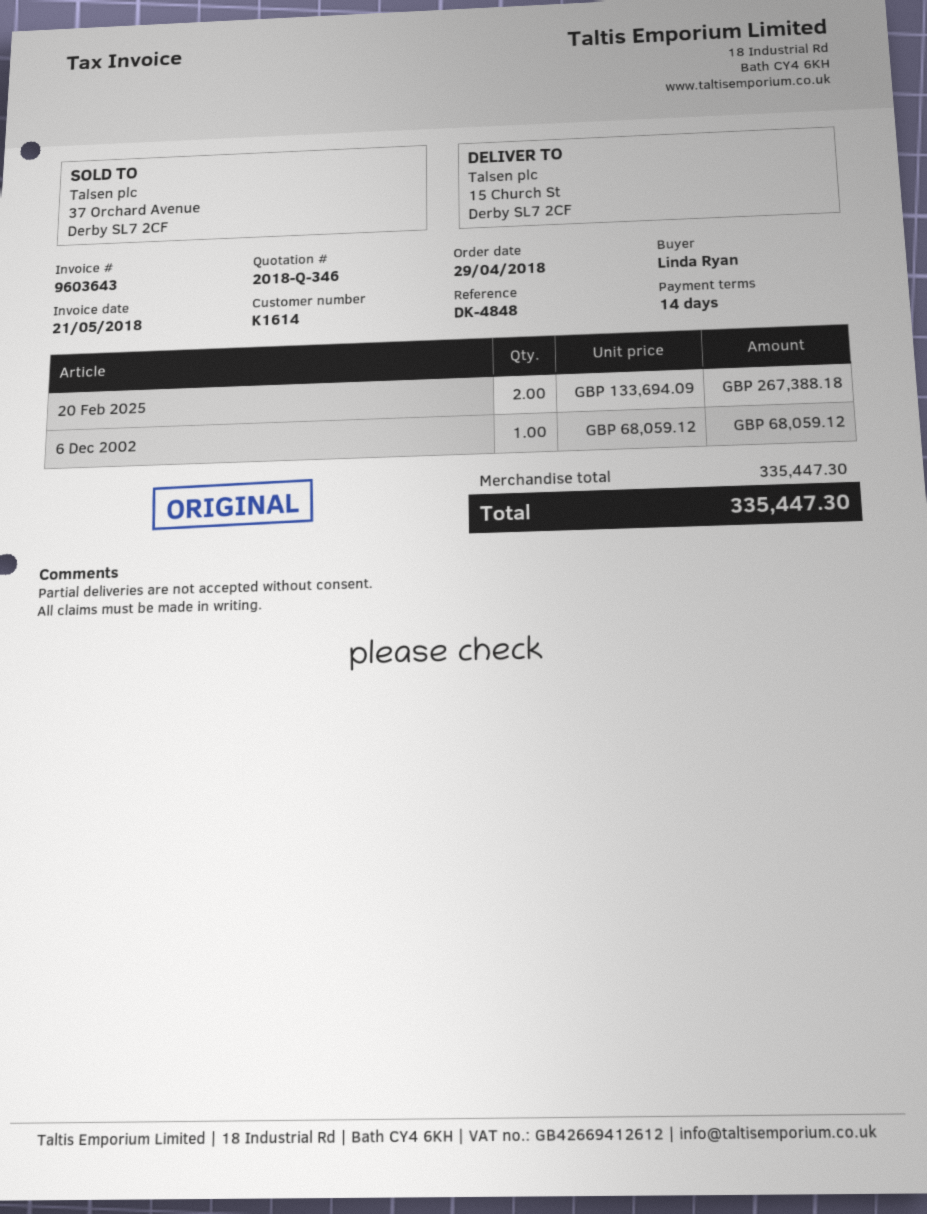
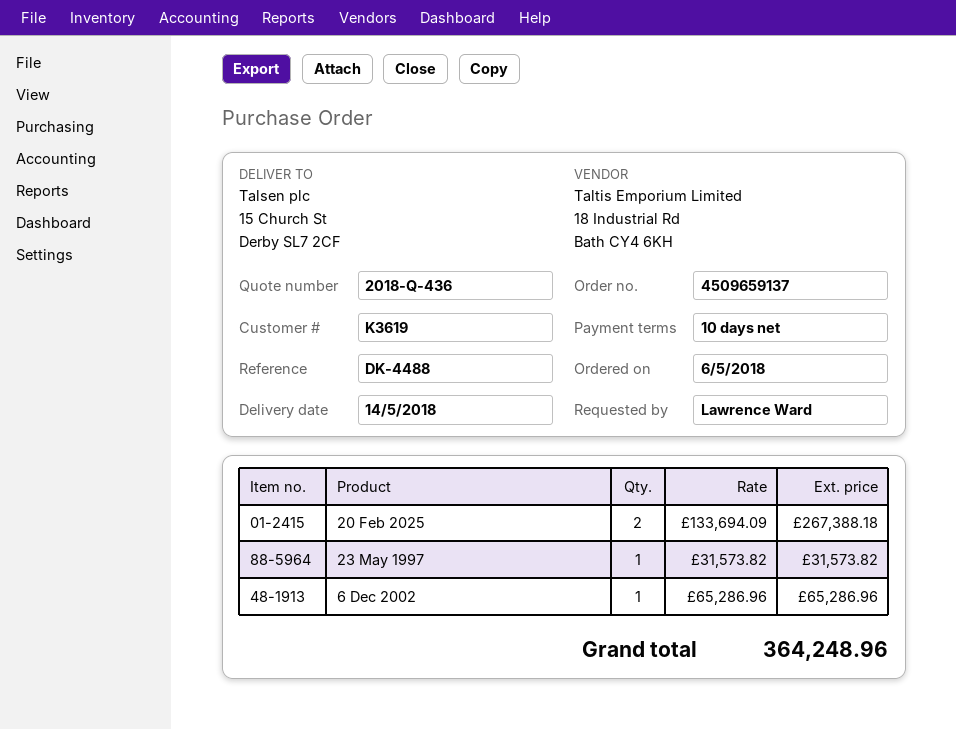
quote number: 2018-Q-346 -> 2018-Q-436
order date: 2018-04-29 -> 2018-05-06
payment terms: 14 days -> 10 days
customer number: K1614 -> K3619
reference: DK-4848 -> DK-4488
ordered by: Linda Ryan -> Lawrence Ward
6 Dec 2002: 1 x 68059.12 = 68059.12 -> 1 x 65286.96 = 65286.96
23 May 1997: none -> 1 x 31573.82 = 31573.82
total: 335447.30 -> 364248.96

